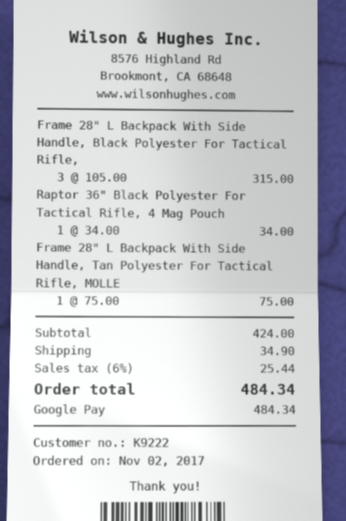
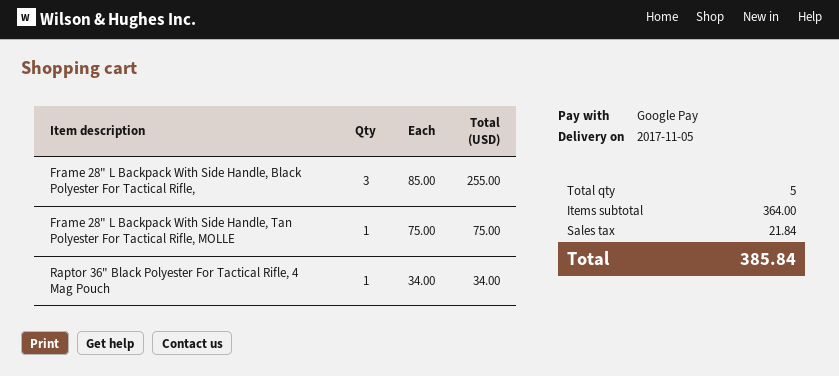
Frame 28" L Backpack With Side Handle, Black Polyester For Tactical Rifle,: 3 x 105.00 = 315.00 -> 3 x 85.00 = 255.00
subtotal: 424.00 -> 364.00
shipping: 34.90 -> none
tax: 25.44 -> 21.84
total: 484.34 -> 385.84

